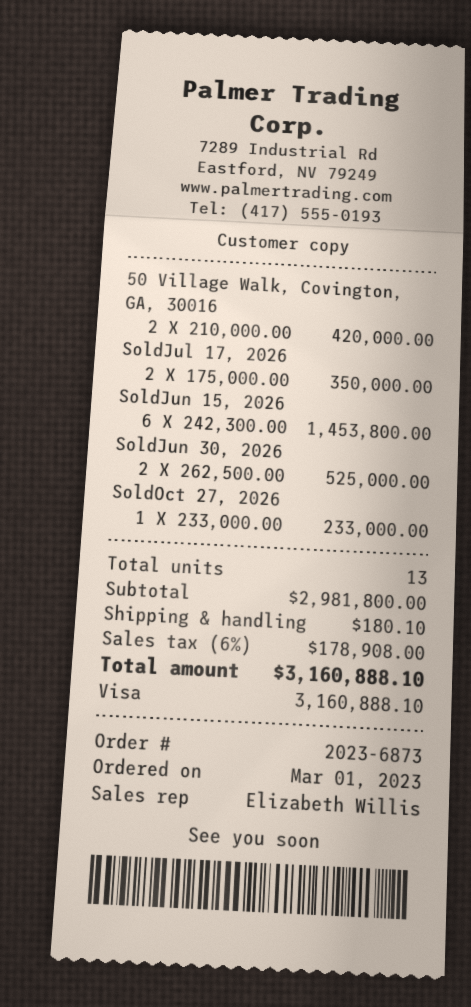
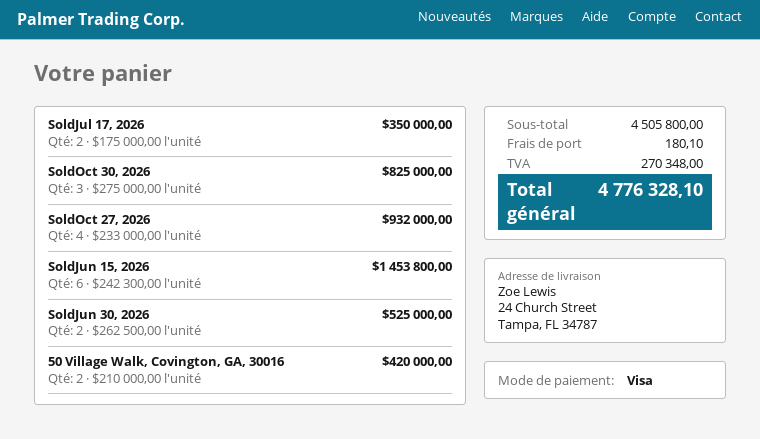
SoldOct 27, 2026: 1 x 233000.00 = 233000.00 -> 4 x 233000.00 = 932000.00
SoldOct 30, 2026: none -> 3 x 275000.00 = 825000.00
subtotal: 2981800.00 -> 4505800.00
tax: 178908.00 -> 270348.00
total: 3160888.10 -> 4776328.10

